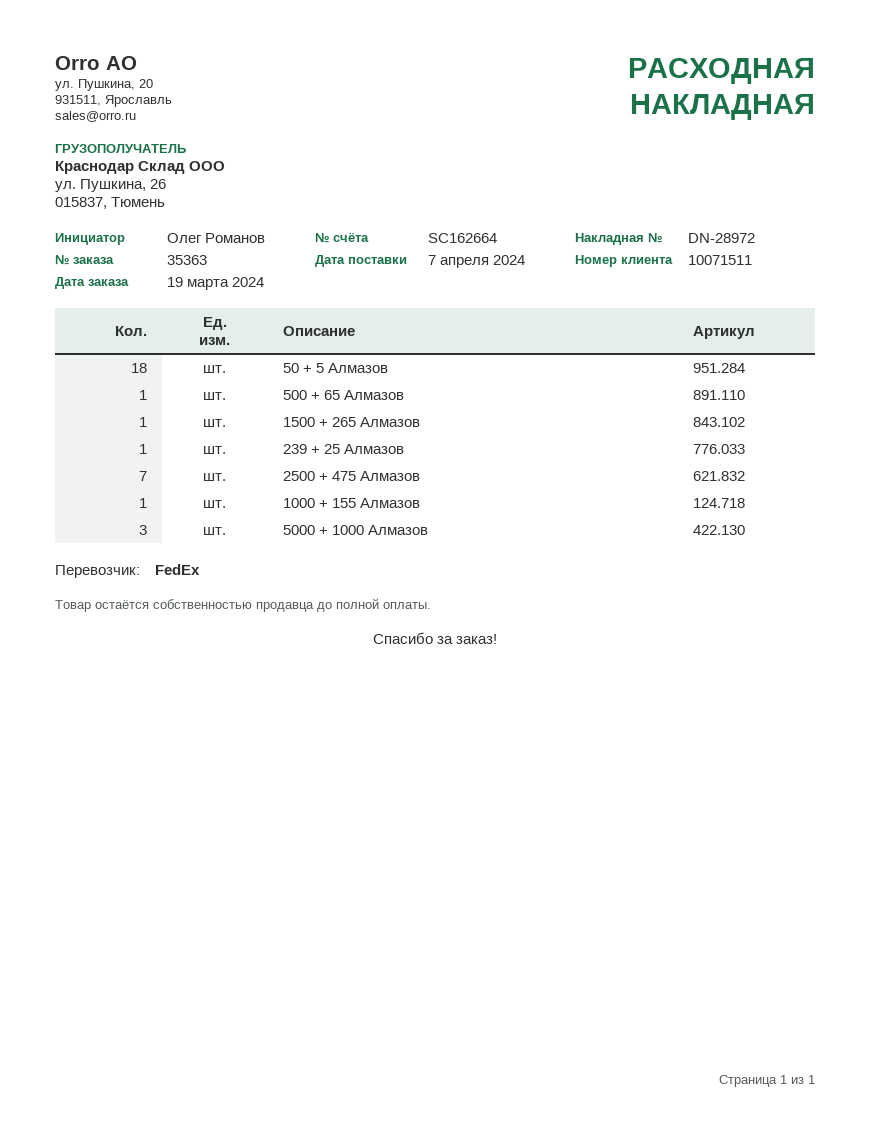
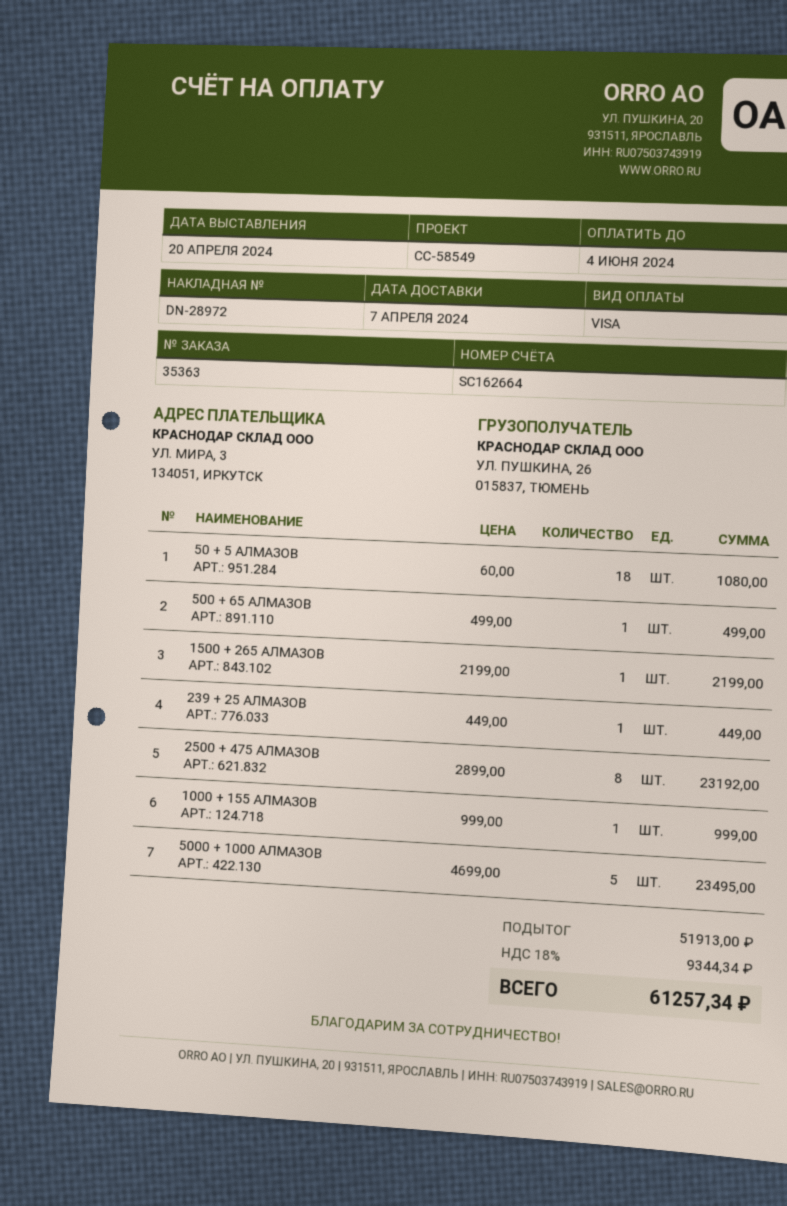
2500 + 475 Алмазов: 7 -> 8
5000 + 1000 Алмазов: 3 -> 5

